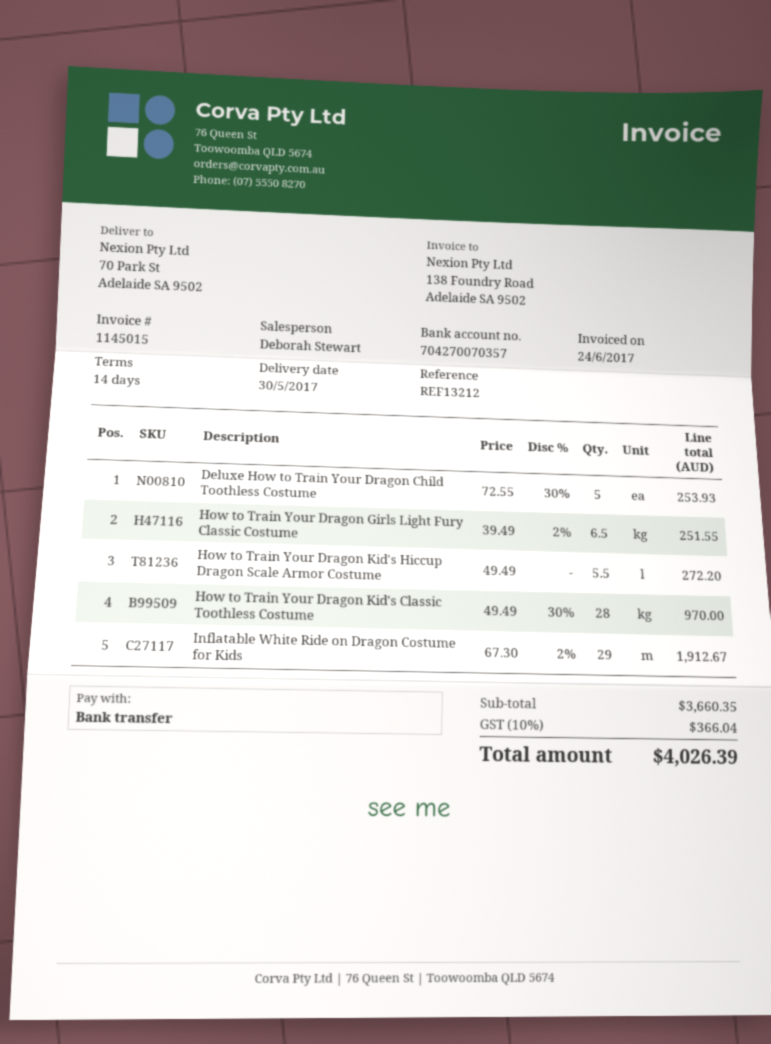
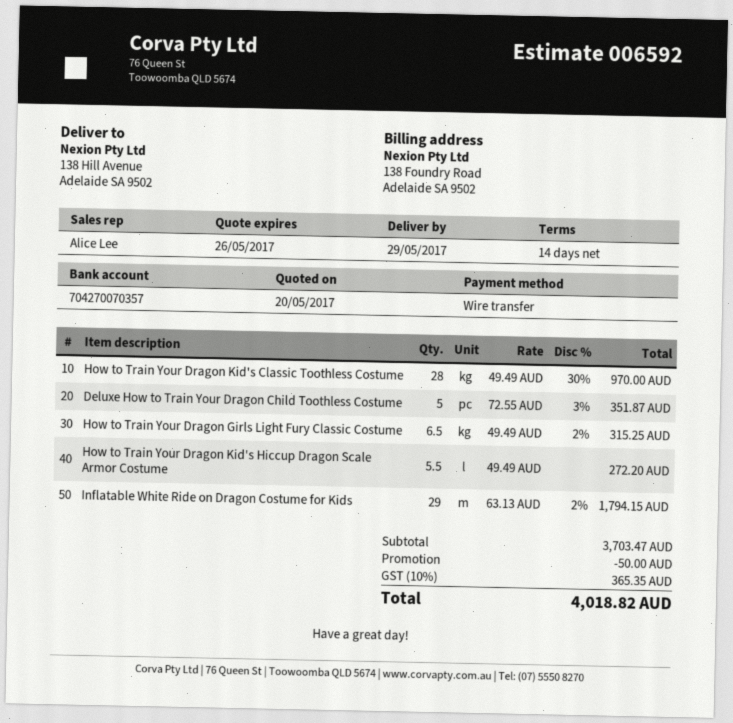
delivery date: 2017-05-30 -> 2017-05-29
sales rep: Deborah Stewart -> Alice Lee
ship to: 70 Park St, Adelaide SA 9502 -> 138 Hill Avenue, Adelaide SA 9502
Deluxe How to Train Your Dragon Child Toothless Costume: 5 x 72.55 - 30% = 253.93 -> 5 x 72.55 - 3% = 351.87
How to Train Your Dragon Girls Light Fury Classic Costume: 6.5 x 39.49 - 2% = 251.55 -> 6.5 x 49.49 - 2% = 315.25
Inflatable White Ride on Dragon Costume for Kids: 29 x 67.30 - 2% = 1912.67 -> 29 x 63.13 - 2% = 1794.15
subtotal: 3660.35 -> 3703.47
discount: none -> 50.00
tax: 10% = 366.04 -> 10% = 365.35
total: 4026.39 -> 4018.82

